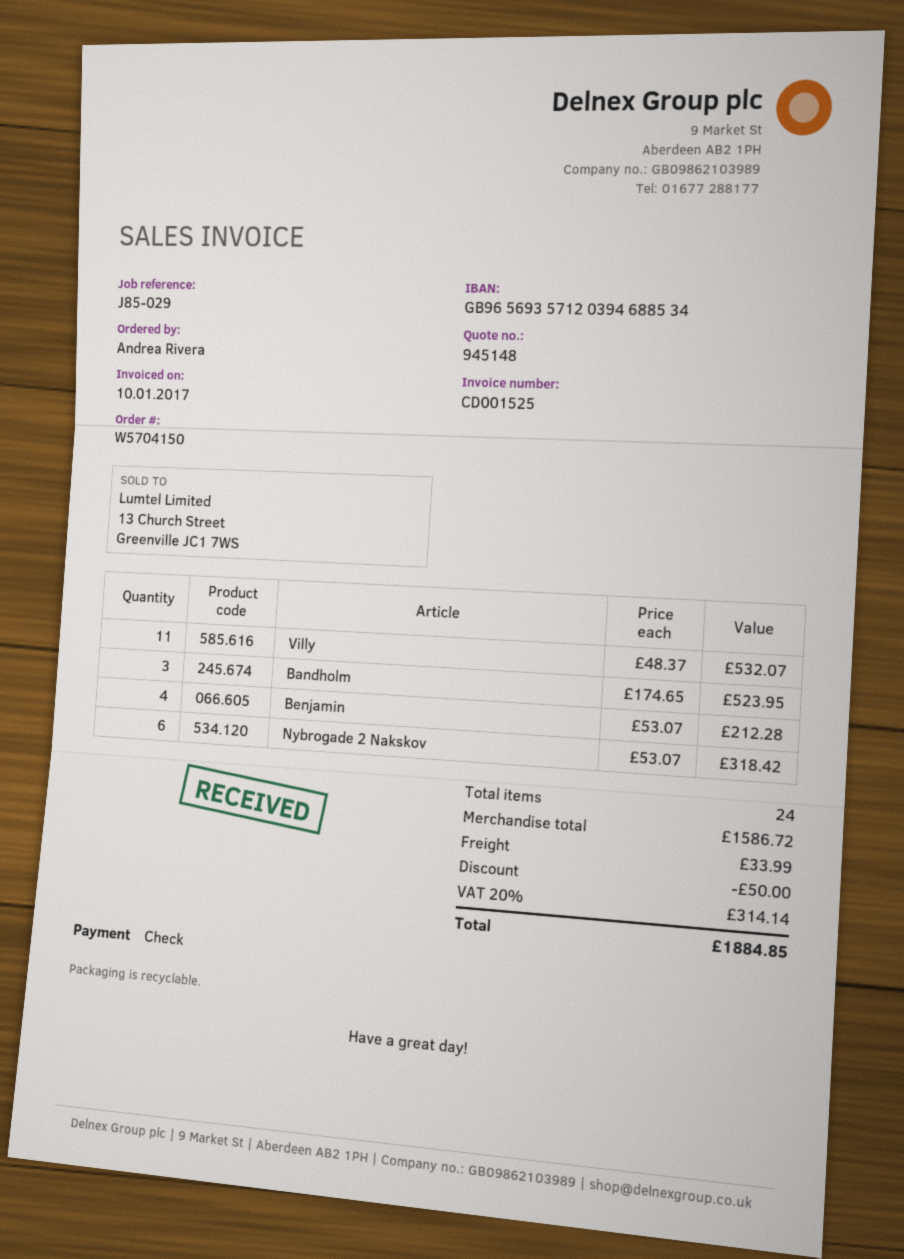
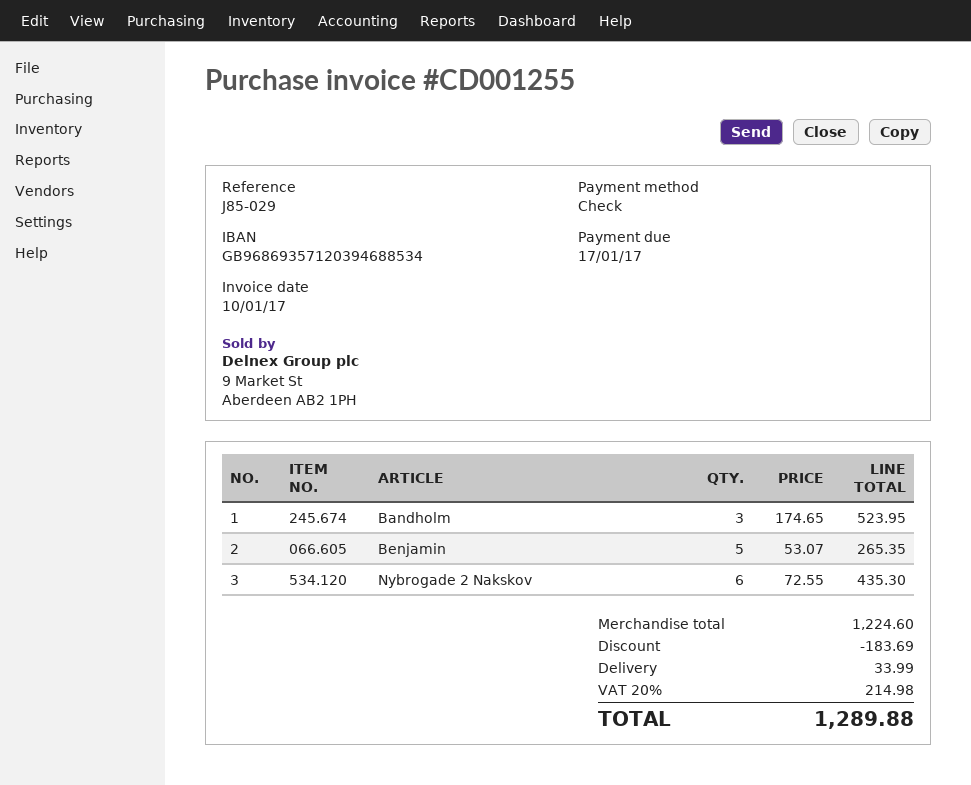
invoice number: CD001525 -> CD001255
bank account: GB96569357120394688534 -> GB96869357120394688534
Villy: 11 x 48.37 = 532.07 -> none
Benjamin: 4 x 53.07 = 212.28 -> 5 x 53.07 = 265.35
Nybrogade 2 Nakskov: 6 x 53.07 = 318.42 -> 6 x 72.55 = 435.30
subtotal: 1586.72 -> 1224.60
discount: 50.00 -> 183.69
tax: 20% = 314.14 -> 20% = 214.98
total: 1884.85 -> 1289.88

